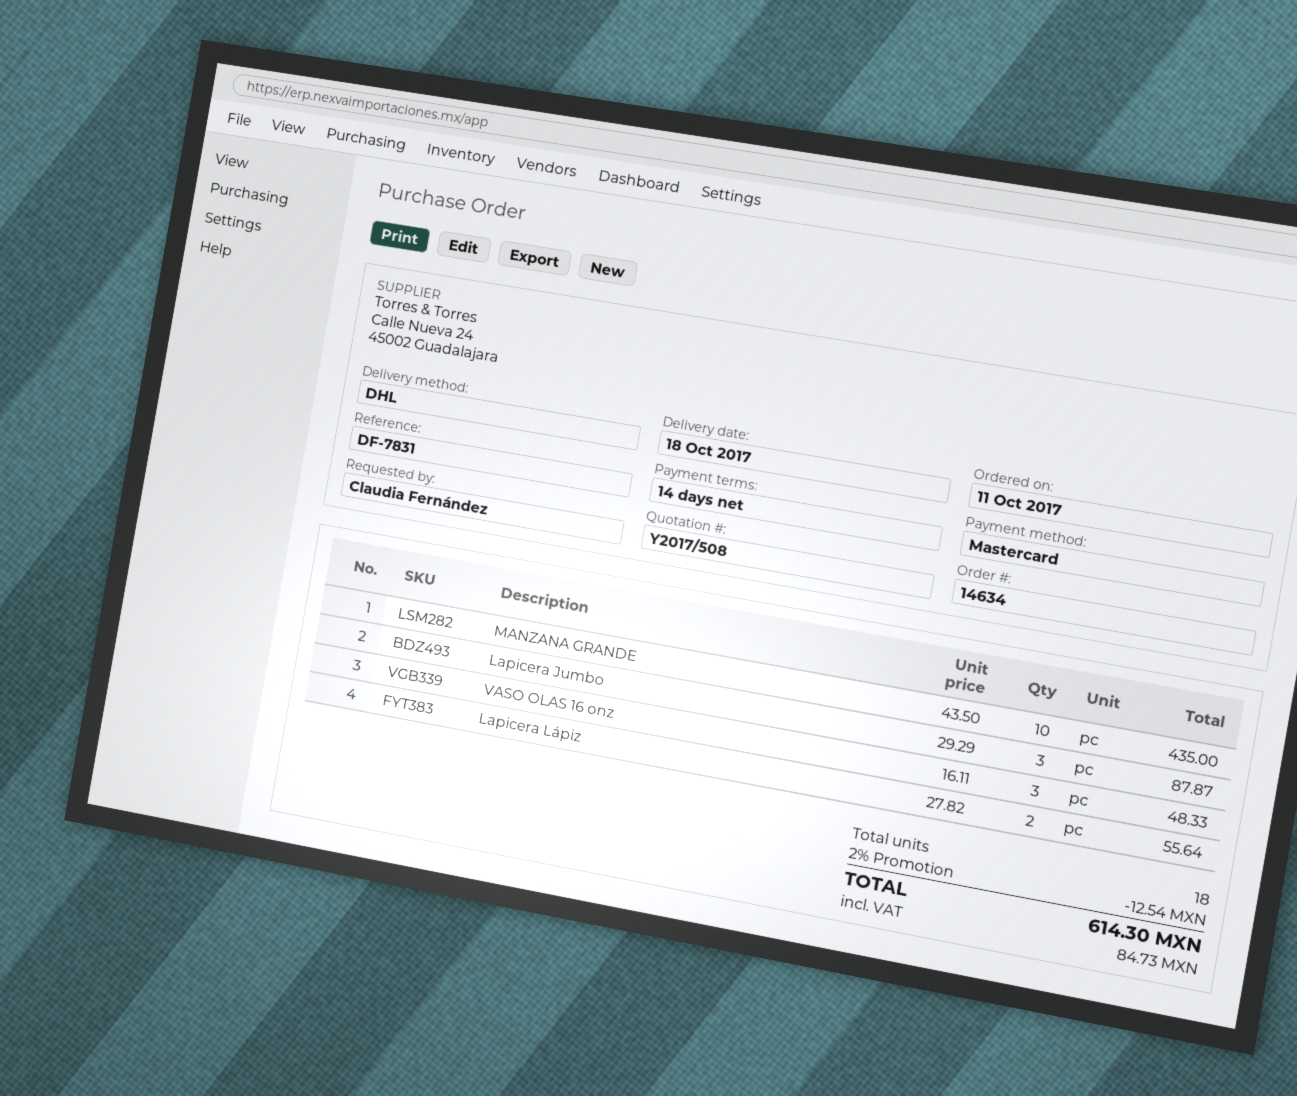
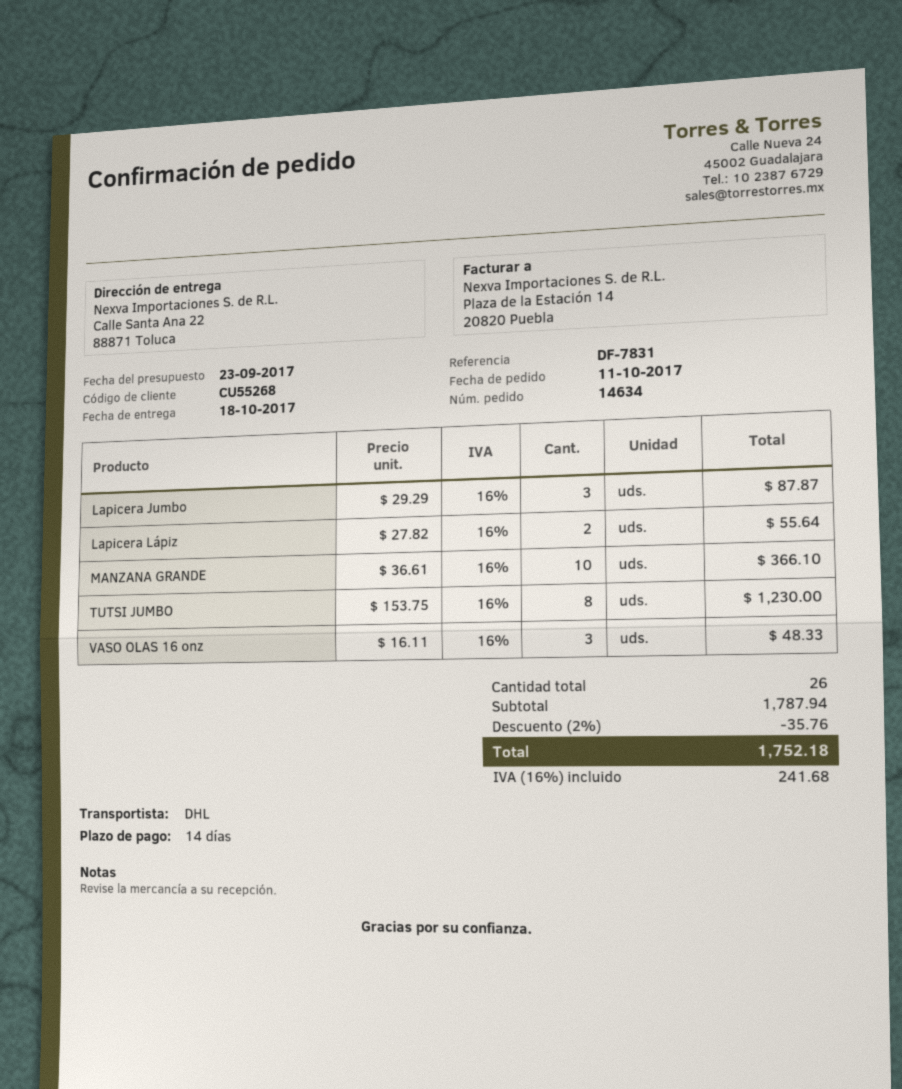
MANZANA GRANDE: 10 x 43.50 = 435.00 -> 10 x 36.61 = 366.10
TUTSI JUMBO: none -> 8 x 153.75 = 1230.00
total quantity: 18 -> 26
discount: 2% = 12.54 -> 2% = 35.76
tax: 84.73 -> 241.68
total: 614.30 -> 1752.18

